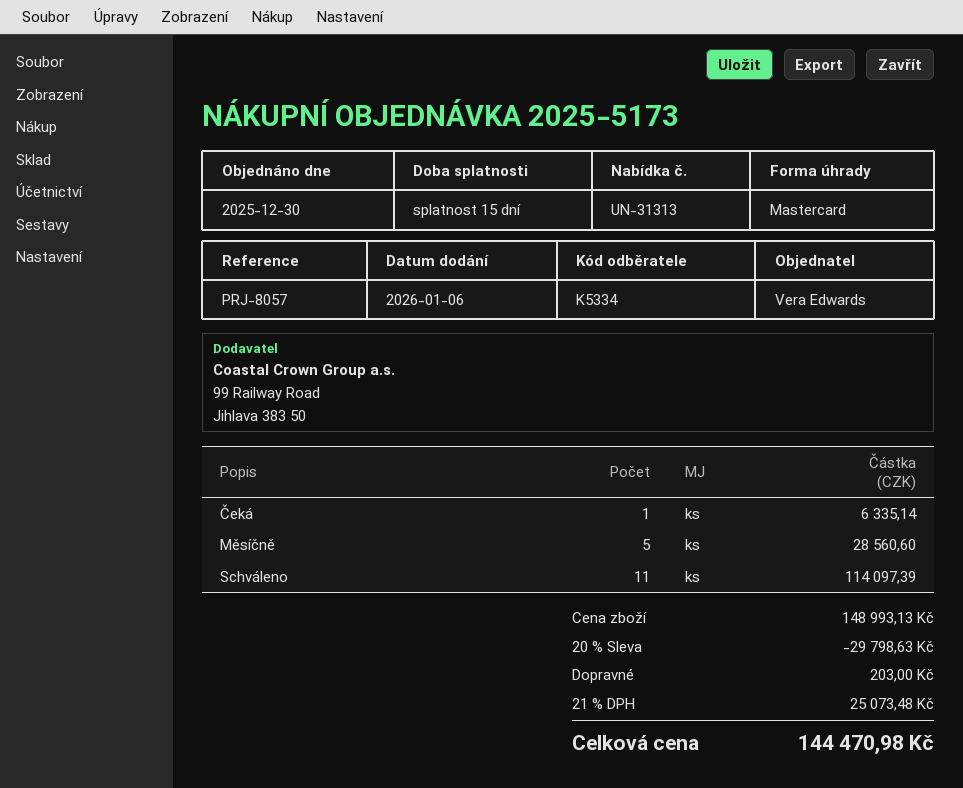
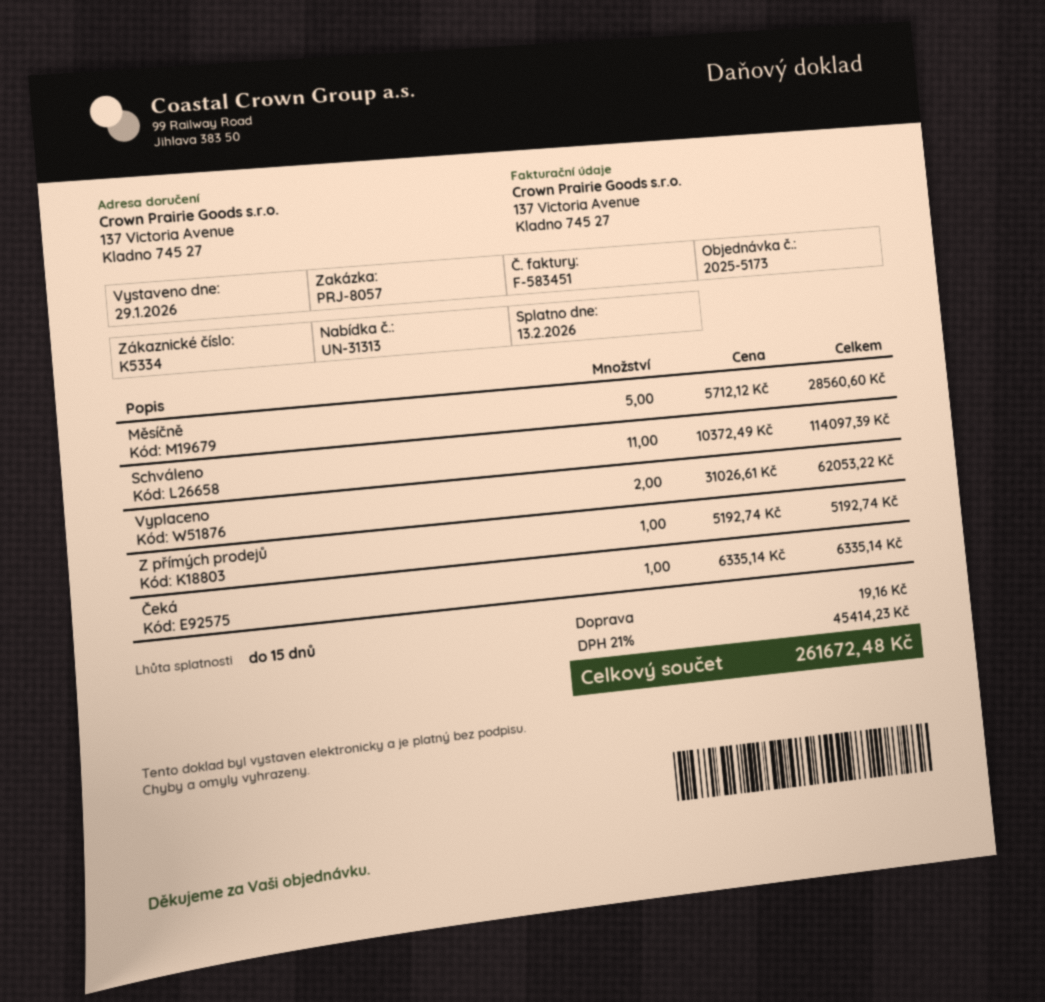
Vyplaceno: none -> 2 for 62053.22
Z přímých prodejů: none -> 1 for 5192.74
discount: 20% = 29798.63 -> none
shipping: 203.00 -> 19.16
tax: 21% = 25073.48 -> 21% = 45414.23
total: 144470.98 -> 261672.48

